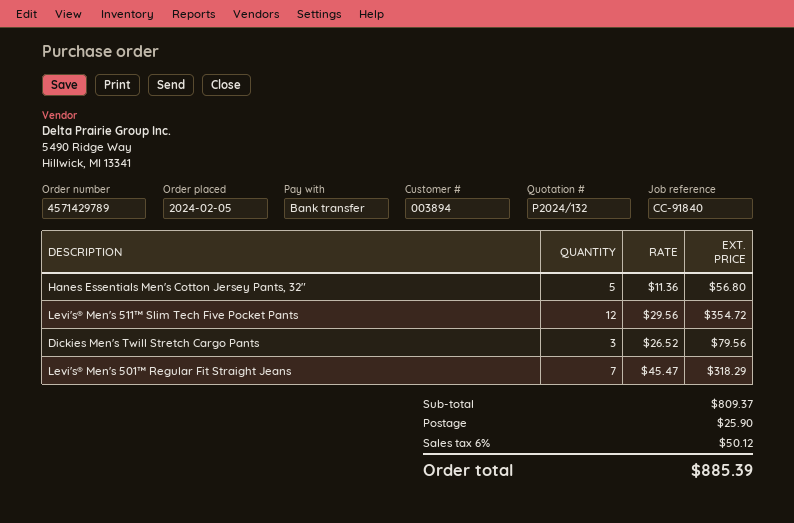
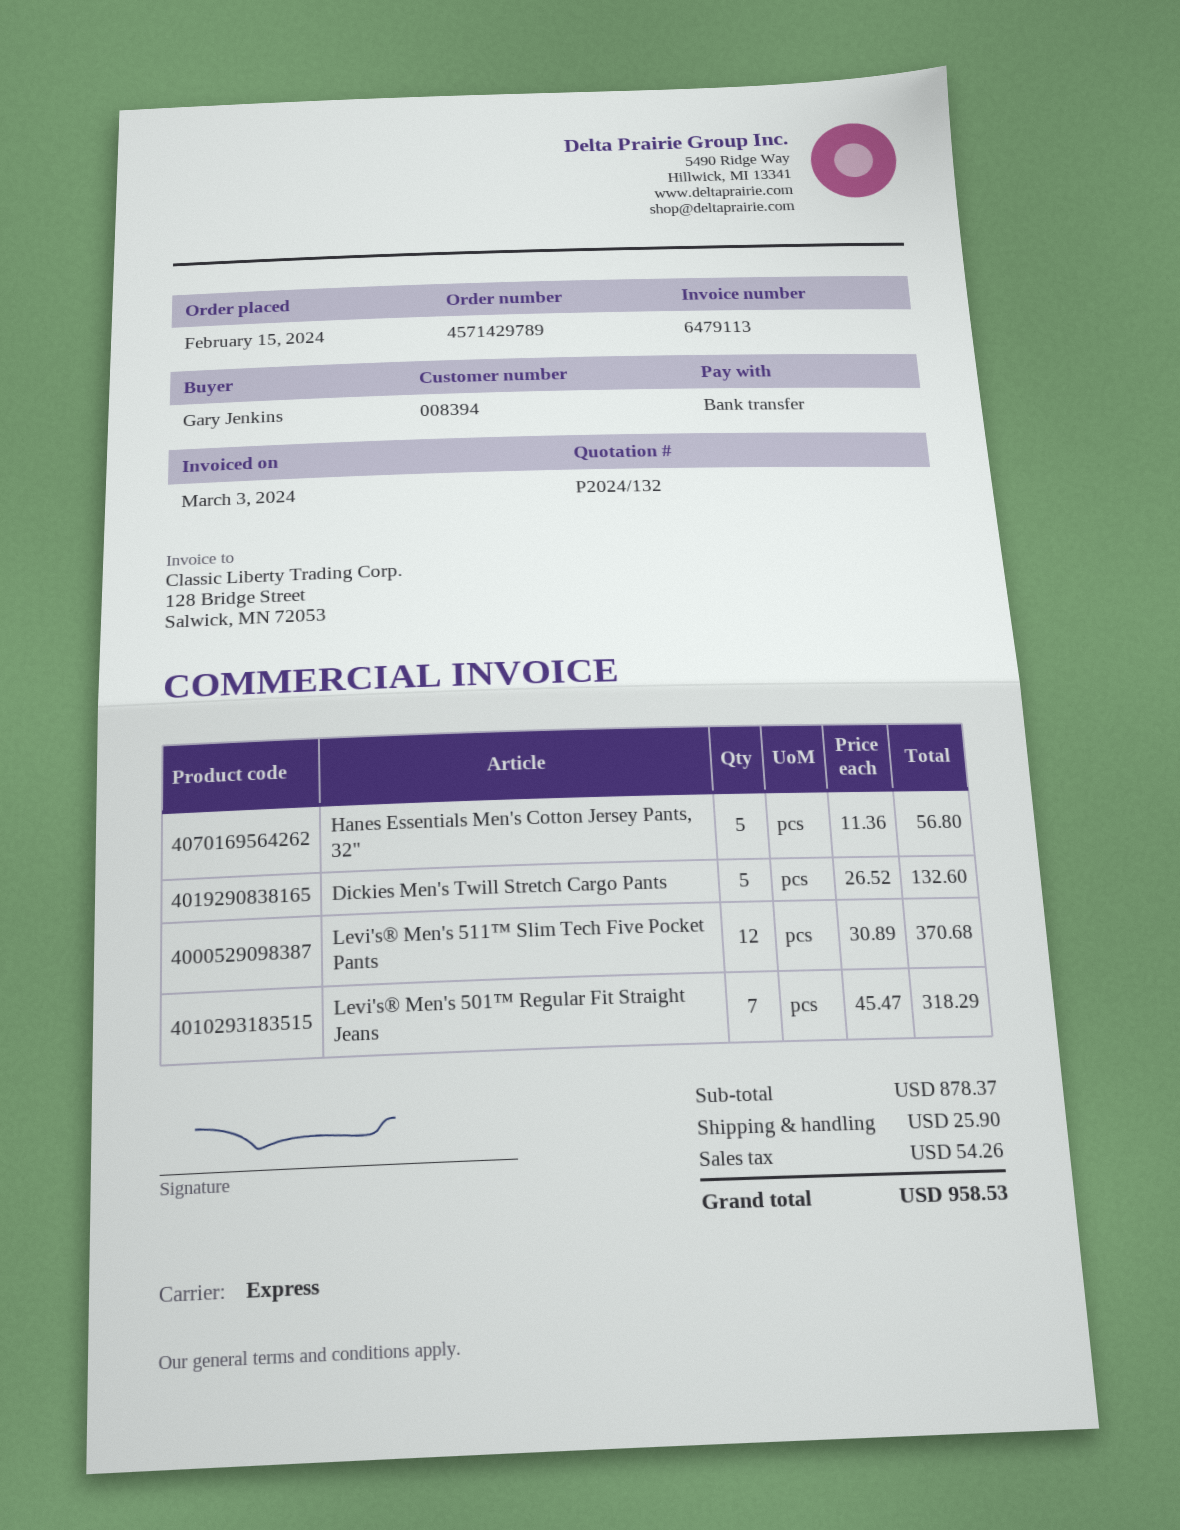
order date: 2024-02-05 -> 2024-02-15
customer number: 003894 -> 008394
Levi's® Men's 511™ Slim Tech Five Pocket Pants: 12 x 29.56 = 354.72 -> 12 x 30.89 = 370.68
Dickies Men's Twill Stretch Cargo Pants: 3 x 26.52 = 79.56 -> 5 x 26.52 = 132.60
subtotal: 809.37 -> 878.37
tax: 50.12 -> 54.26
total: 885.39 -> 958.53

